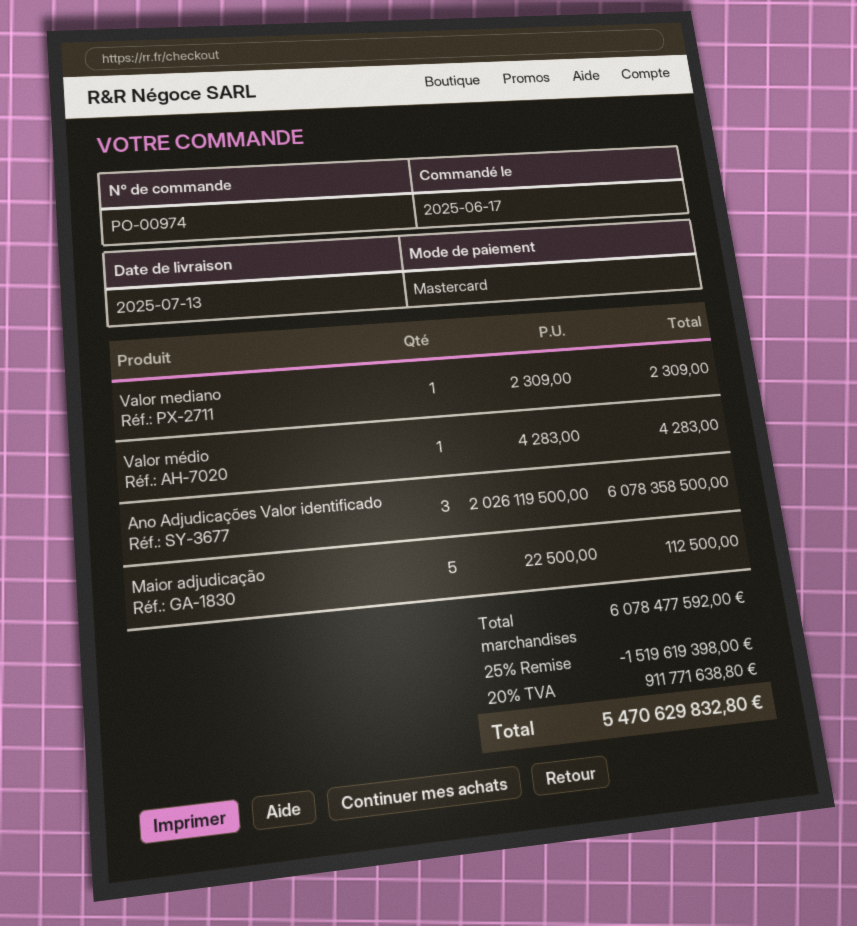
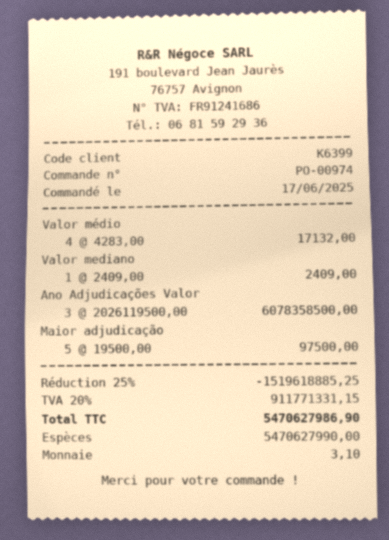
payment method: Mastercard -> cash
Valor mediano: 1 x 2309.00 = 2309.00 -> 1 x 2409.00 = 2409.00
Valor médio: 1 x 4283.00 = 4283.00 -> 4 x 4283.00 = 17132.00
Maior adjudicação: 5 x 22500.00 = 112500.00 -> 5 x 19500.00 = 97500.00
discount: 25% = 1519619398.00 -> 25% = 1519618885.25
tax: 20% = 911771638.80 -> 20% = 911771331.15
total: 5470629832.80 -> 5470627986.90

